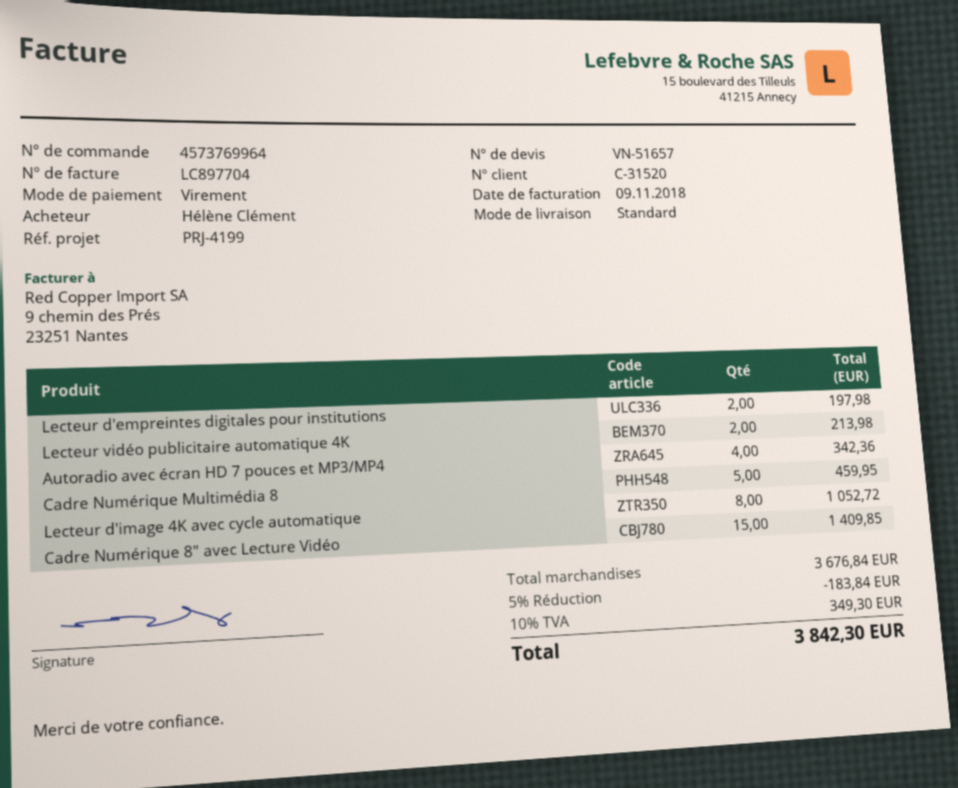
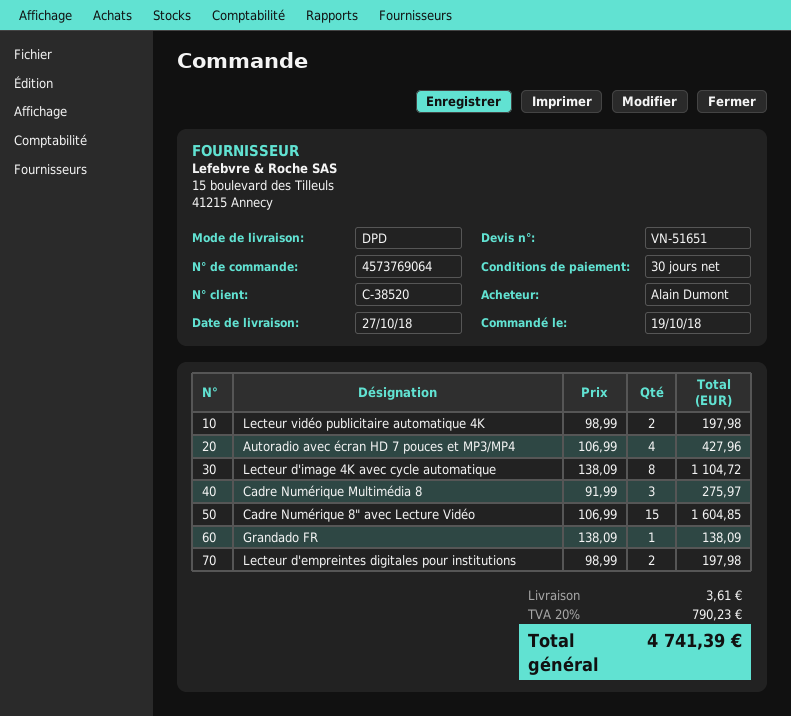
quote number: VN-51657 -> VN-51651
order number: 4573769964 -> 4573769064
customer number: C-31520 -> C-38520
ordered by: Hélène Clément -> Alain Dumont
shipping method: standard -> DPD
Lecteur vidéo publicitaire automatique 4K: 2 for 213.98 -> 2 for 197.98
Autoradio avec écran HD 7 pouces et MP3/MP4: 4 for 342.36 -> 4 for 427.96
Cadre Numérique Multimédia 8: 5 for 459.95 -> 3 for 275.97
Lecteur d'image 4K avec cycle automatique: 8 for 1052.72 -> 8 for 1104.72
Cadre Numérique 8" avec Lecture Vidéo: 15 for 1409.85 -> 15 for 1604.85
Grandado FR: none -> 1 for 138.09
discount: 5% = 183.84 -> none
shipping: none -> 3.61
tax: 10% = 349.30 -> 20% = 790.23
total: 3842.30 -> 4741.39

